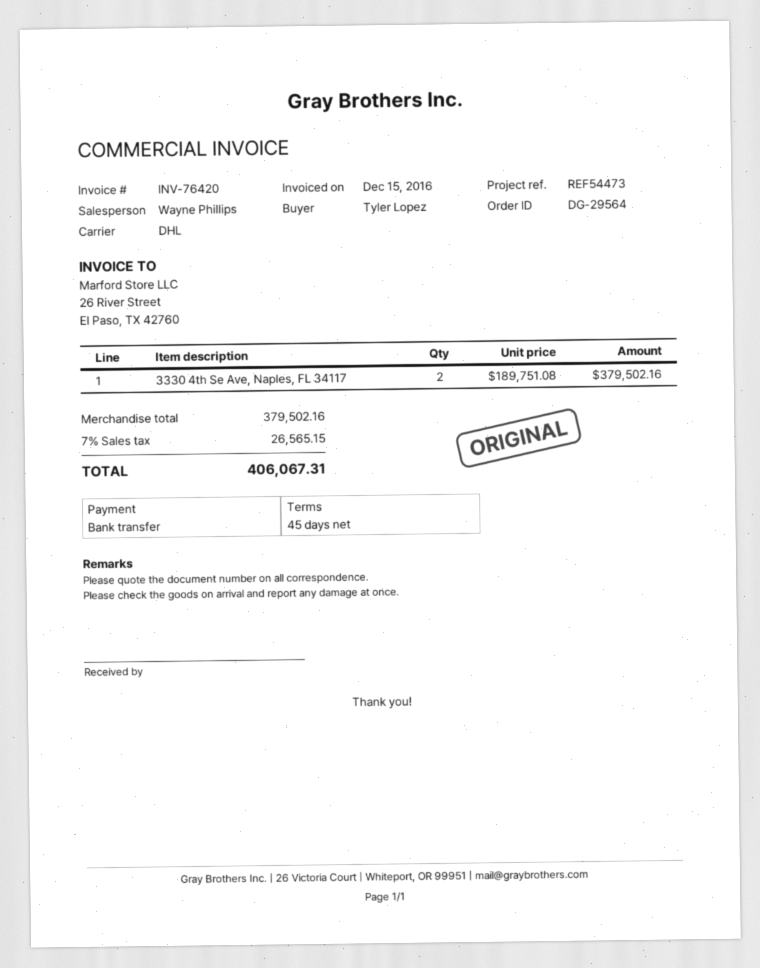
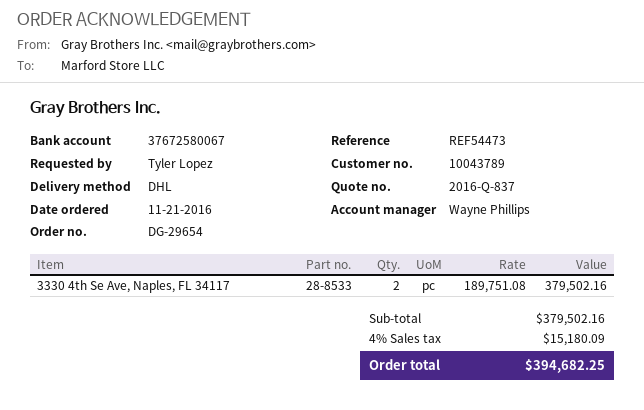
order number: DG-29564 -> DG-29654
tax: 7% = 26565.15 -> 4% = 15180.09
total: 406067.31 -> 394682.25

